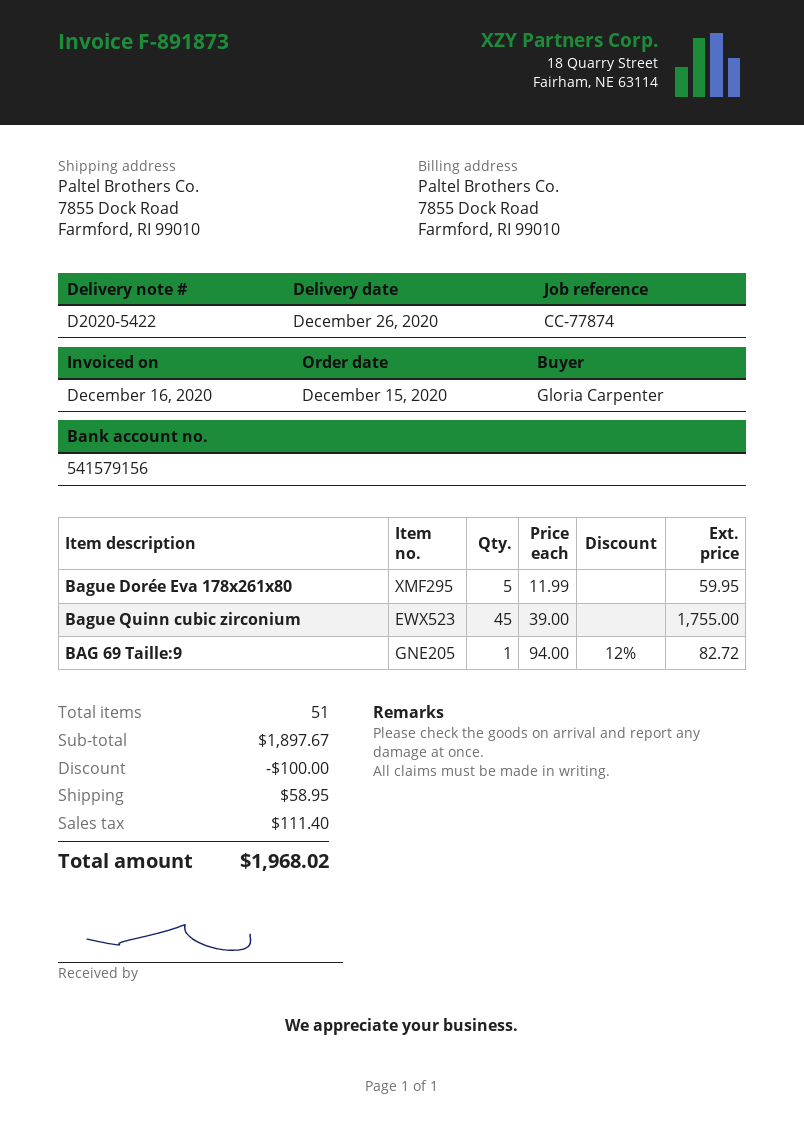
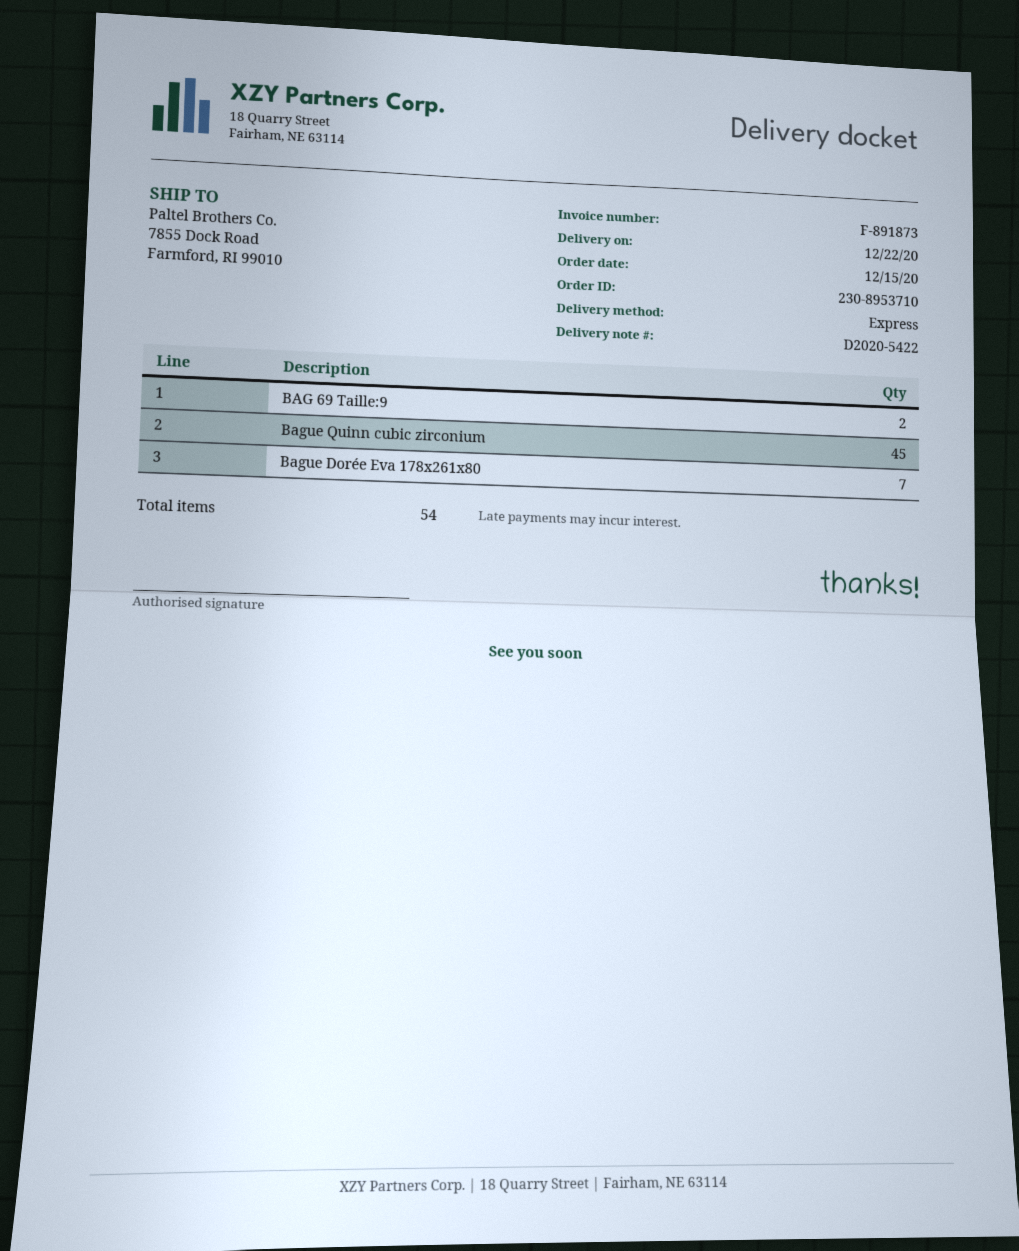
delivery date: 2020-12-26 -> 2020-12-22
Bague Dorée Eva 178x261x80: 5 -> 7
BAG 69 Taille:9: 1 -> 2
total quantity: 51 -> 54

